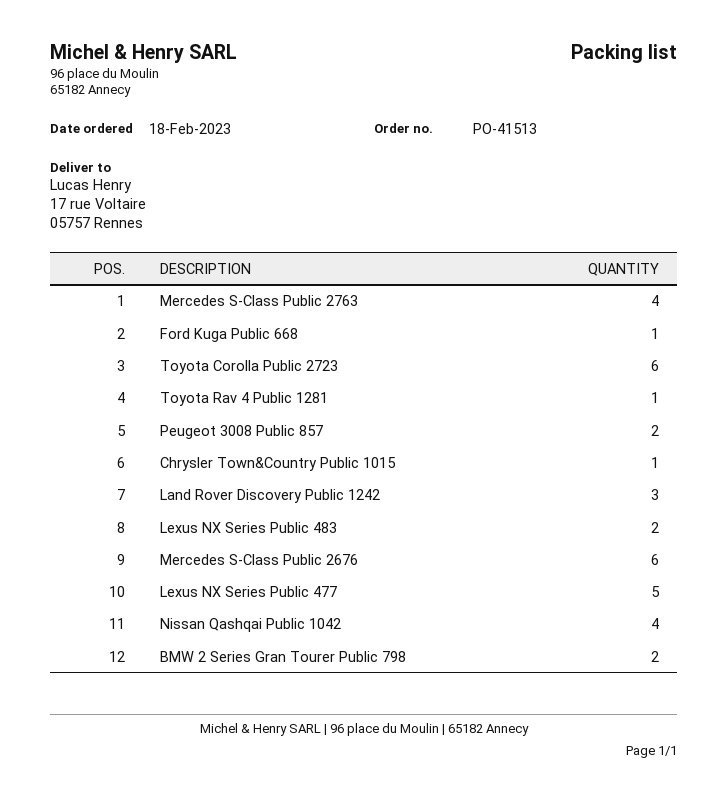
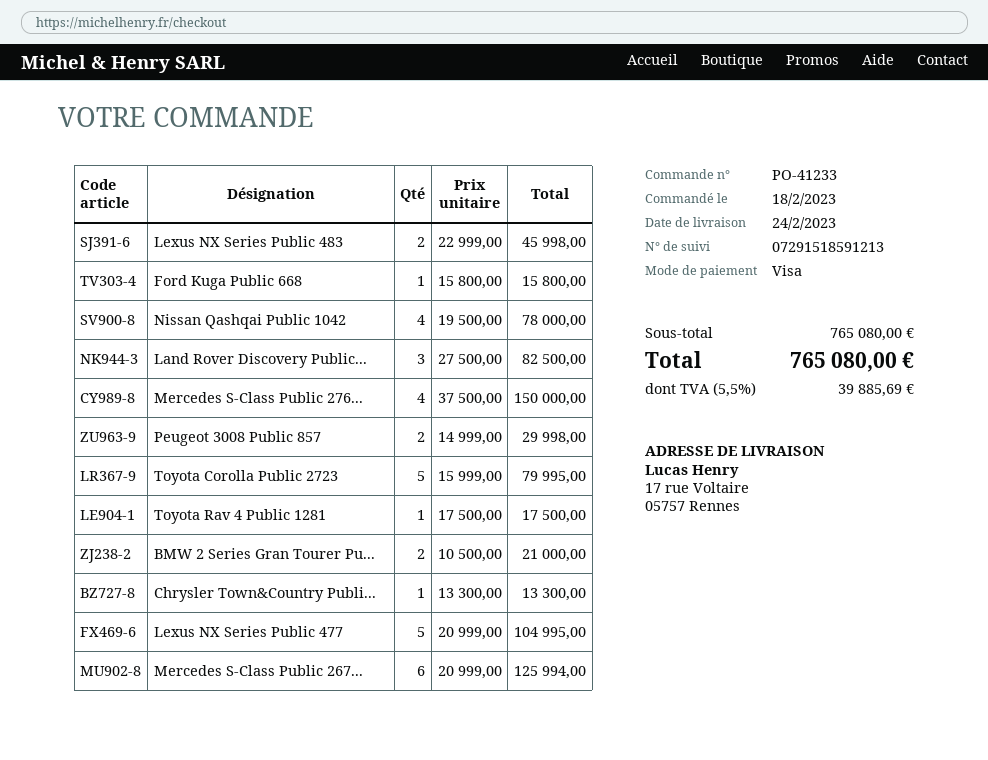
order number: PO-41513 -> PO-41233
Toyota Corolla Public 2723: 6 -> 5

